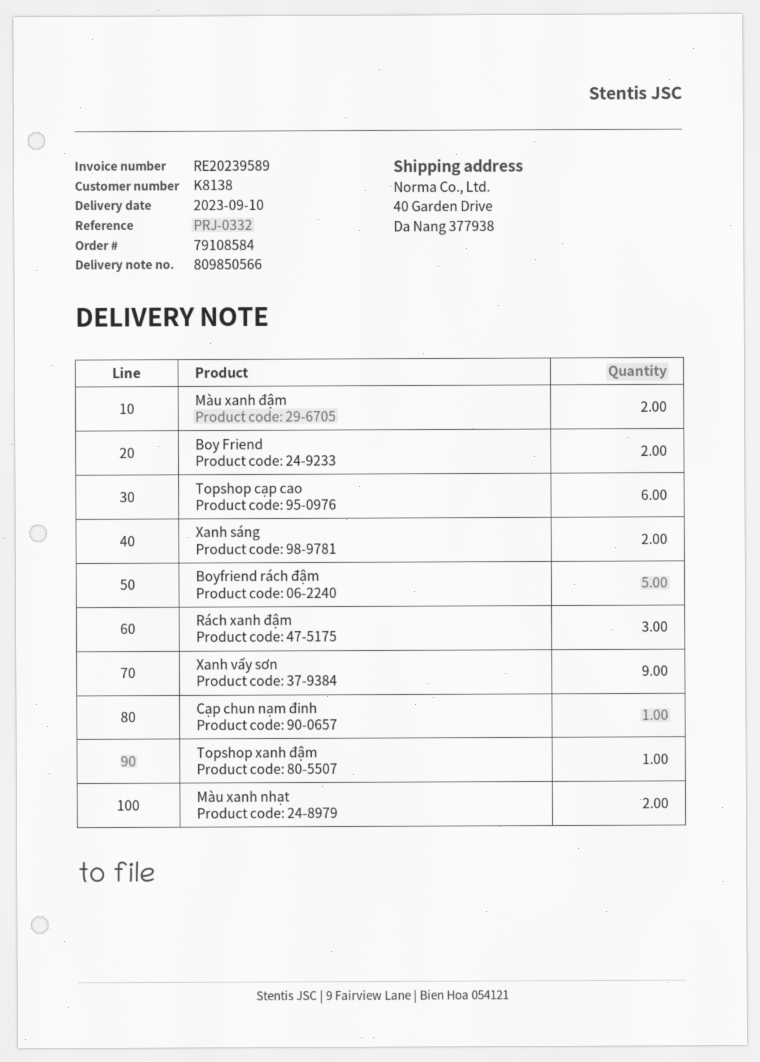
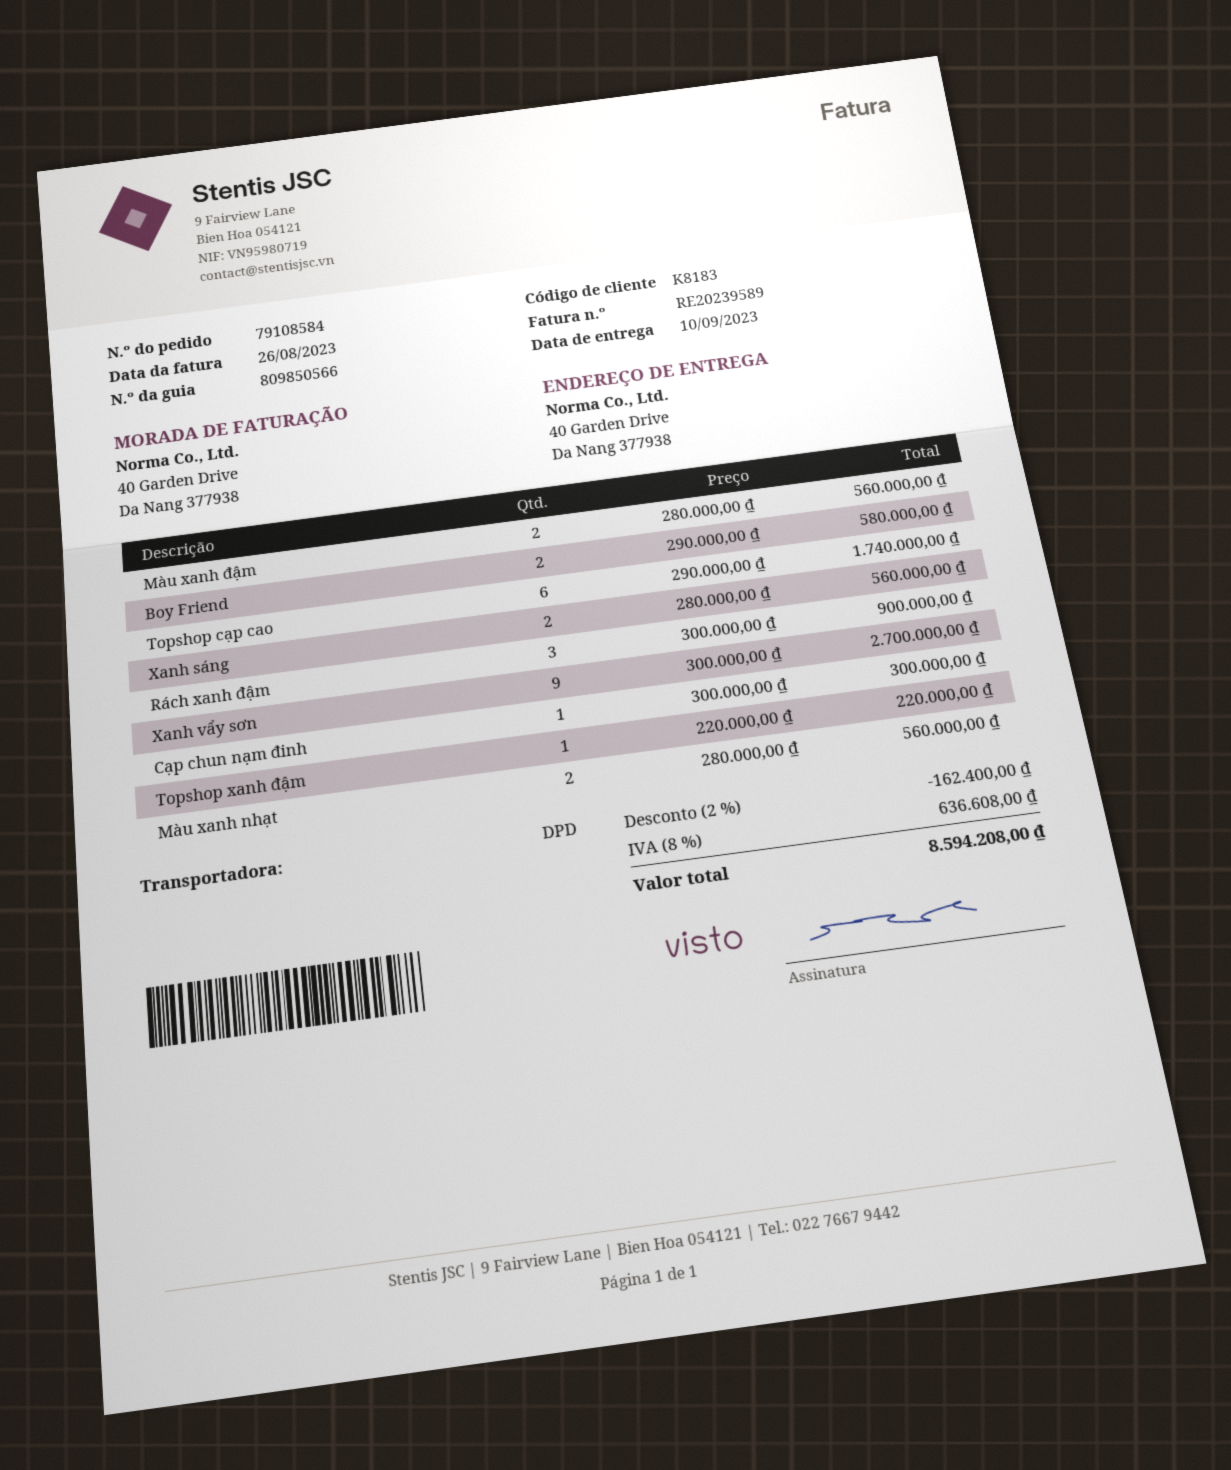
customer number: K8138 -> K8183
Boyfriend rách đậm: 5 -> none

